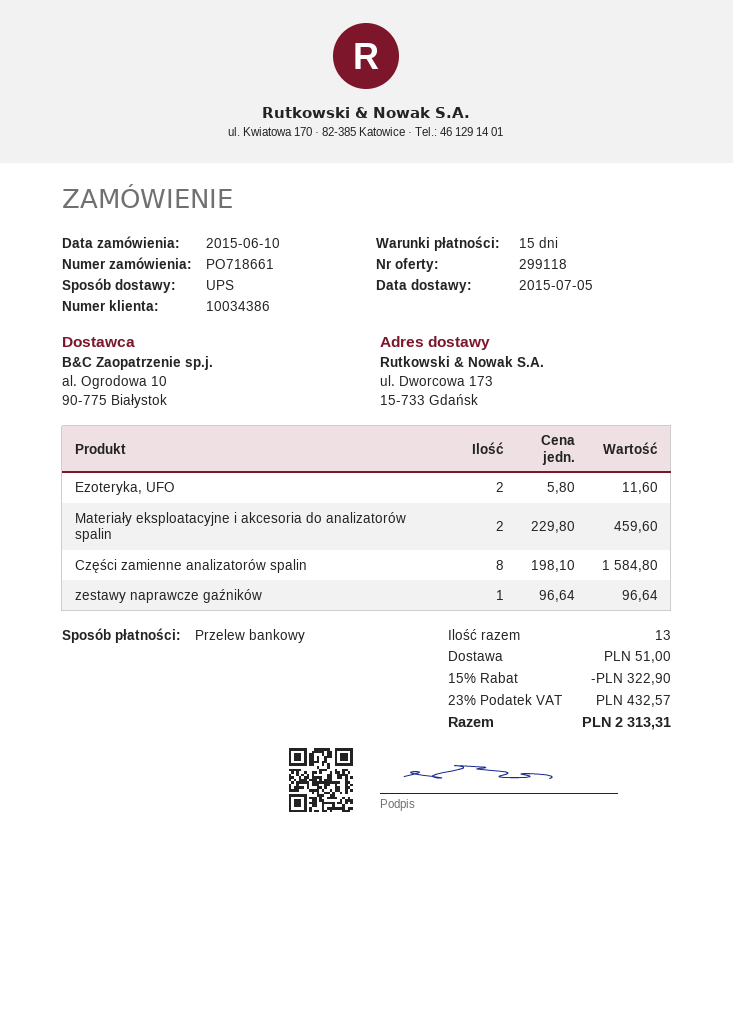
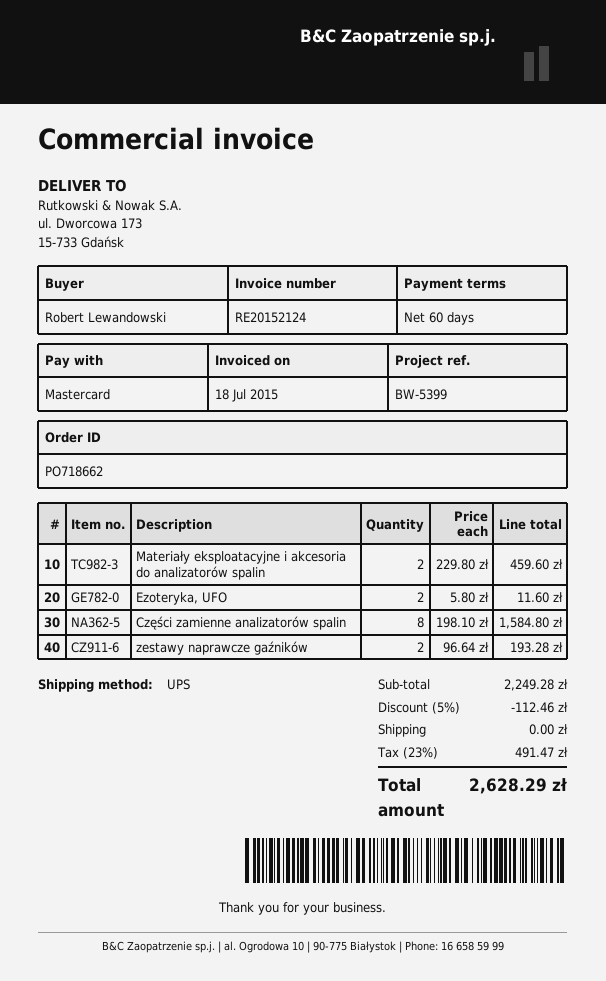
order number: PO718661 -> PO718662
payment terms: 15 days -> 60 days
payment method: bank transfer -> Mastercard
zestawy naprawcze gaźników: 1 x 96.64 = 96.64 -> 2 x 96.64 = 193.28
discount: 15% = 322.90 -> 5% = 112.46
shipping: 51.00 -> 0.00
tax: 23% = 432.57 -> 23% = 491.47
total: 2313.31 -> 2628.29

